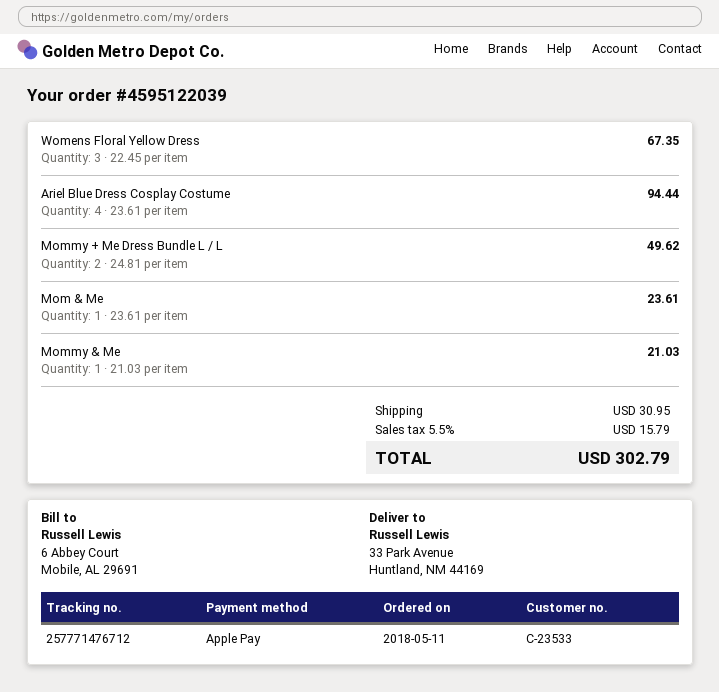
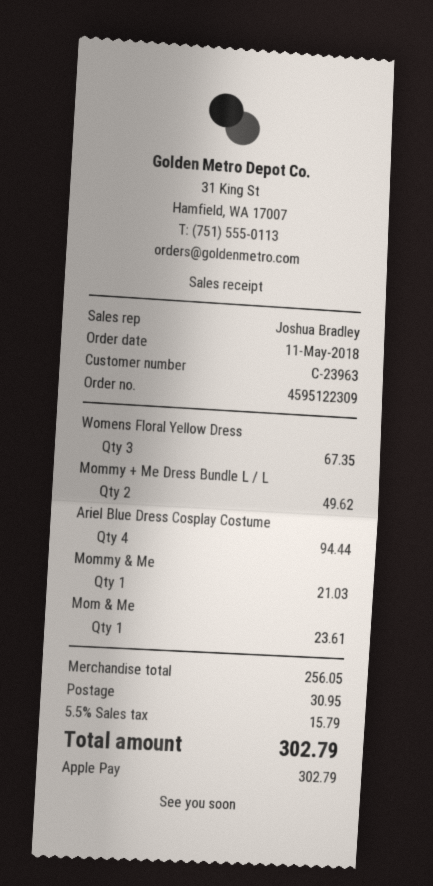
order number: 4595122039 -> 4595122309
customer number: C-23533 -> C-23963

